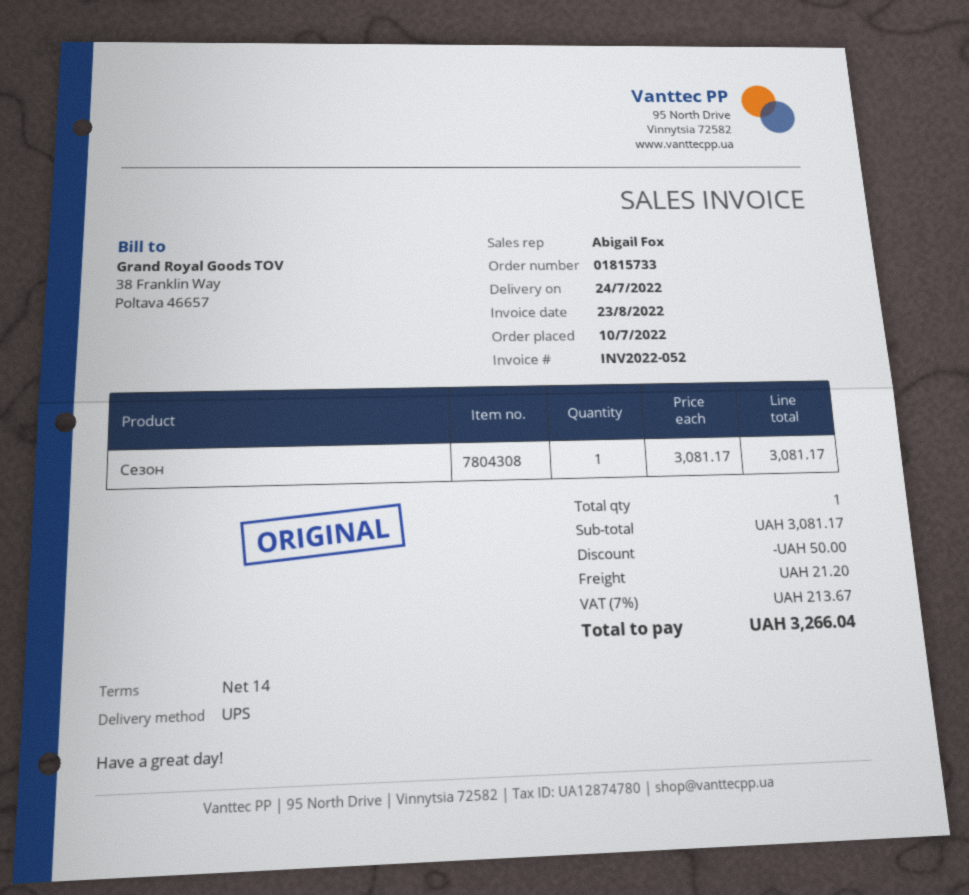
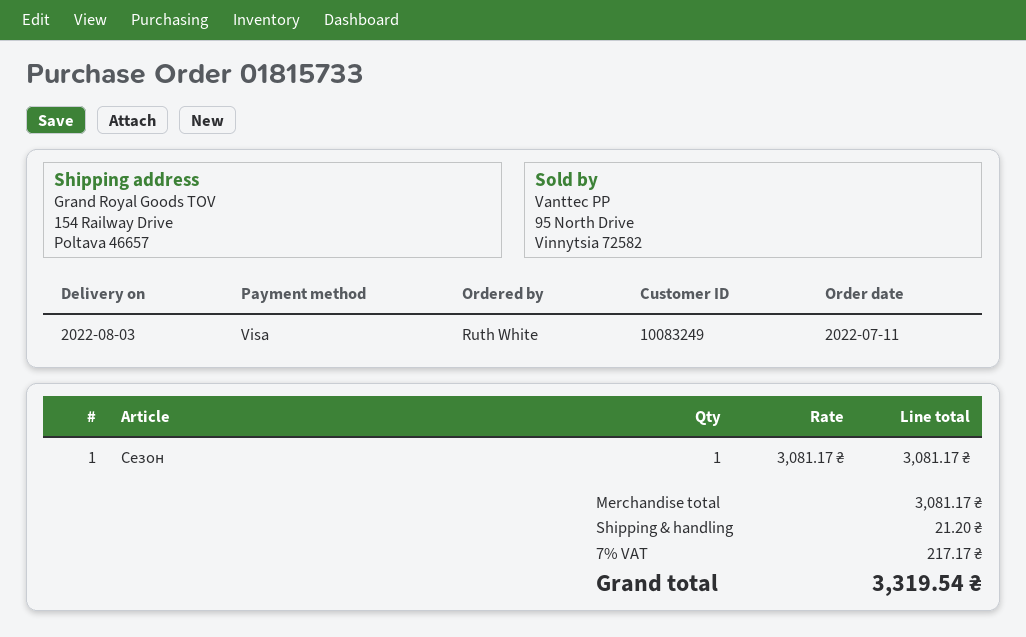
order date: 2022-07-10 -> 2022-07-11
delivery date: 2022-07-24 -> 2022-08-03
discount: 50.00 -> none
tax: 7% = 213.67 -> 7% = 217.17
total: 3266.04 -> 3319.54

